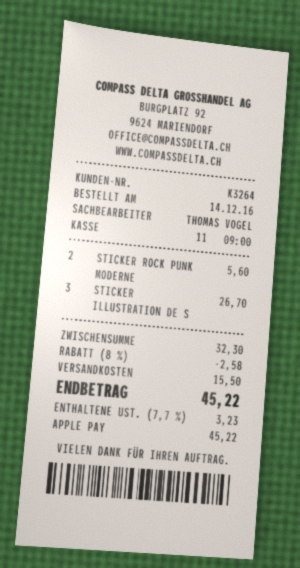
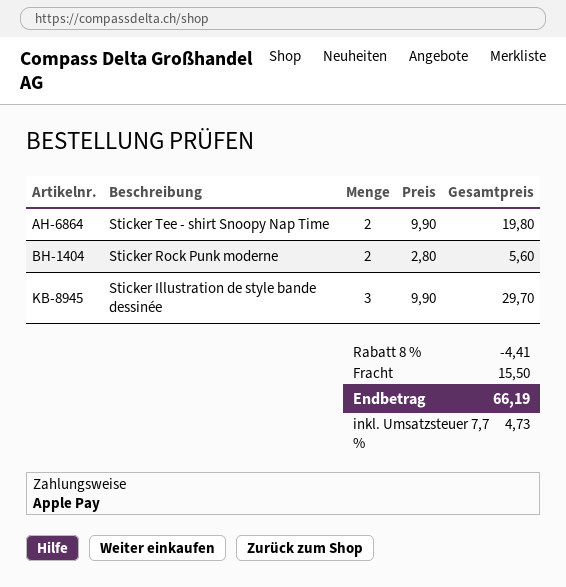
STICKER ILLUSTRATION DE S: 3 for 26.70 -> 3 for 29.70
Sticker Tee - shirt Snoopy Nap Time: none -> 2 for 19.80
discount: 8% = 2.58 -> 8% = 4.41
tax: 7.7% = 3.23 -> 7.7% = 4.73
total: 45.22 -> 66.19

